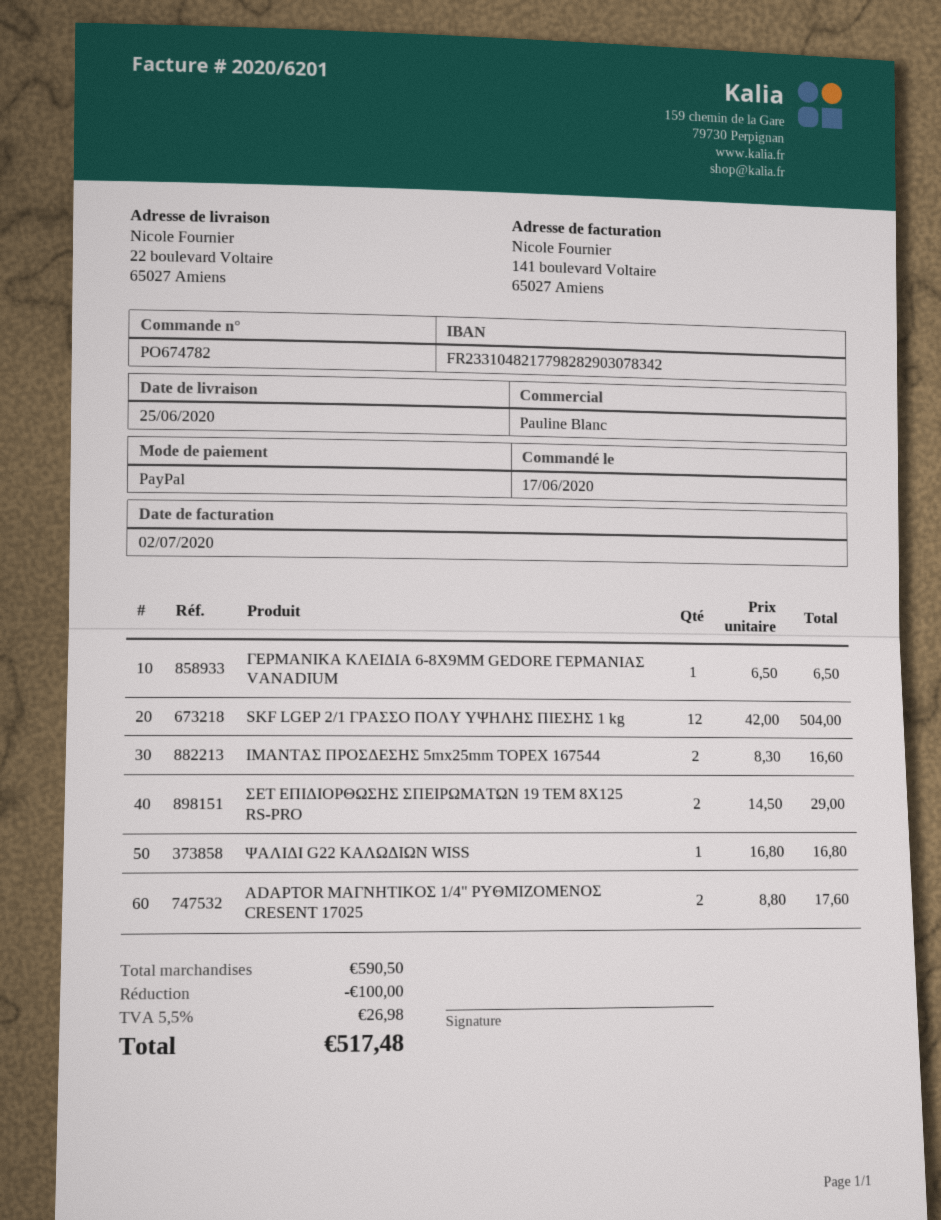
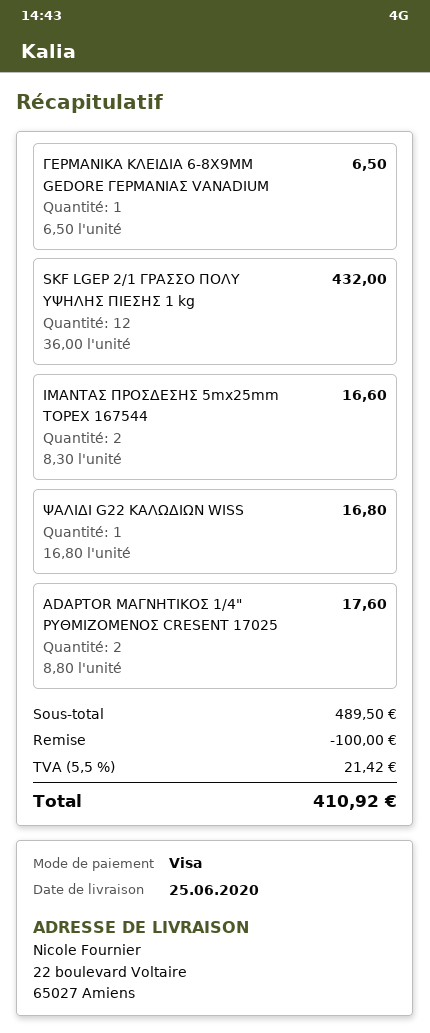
payment method: PayPal -> Visa
SKF LGEP 2/1 ΓΡΑΣΣΟ ΠΟΛΥ ΥΨΗΛΗΣ ΠΙΕΣΗΣ 1 kg: 12 x 42.00 = 504.00 -> 12 x 36.00 = 432.00
ΣΕΤ ΕΠΙΔΙΟΡΘΩΣΗΣ ΣΠΕΙΡΩΜΑΤΩΝ 19 ΤΕΜ 8Χ125 RS-PRO: 2 x 14.50 = 29.00 -> none
subtotal: 590.50 -> 489.50
tax: 5.5% = 26.98 -> 5.5% = 21.42
total: 517.48 -> 410.92

